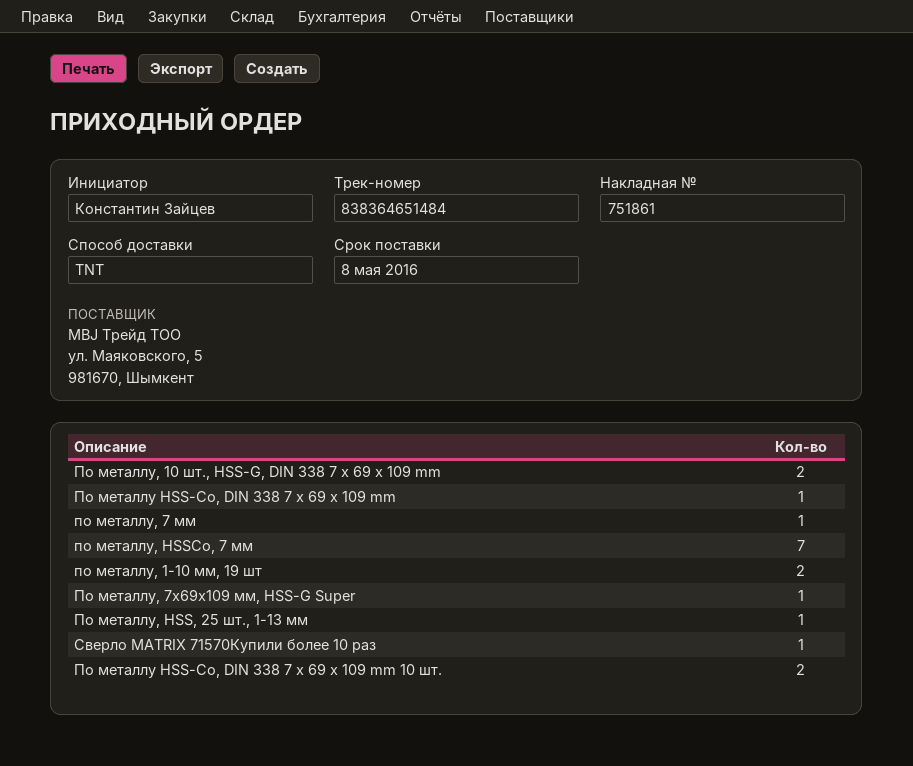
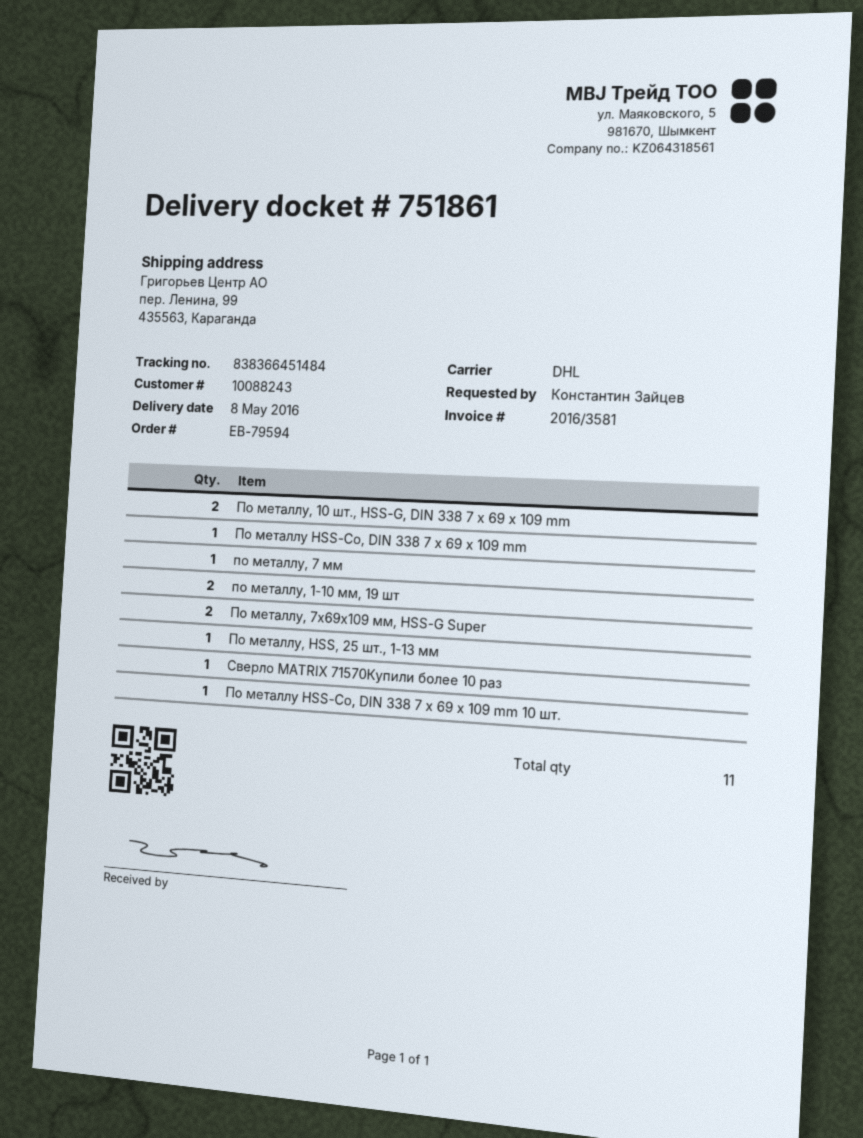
shipping method: TNT -> DHL
tracking number: 838364651484 -> 838366451484
по металлу, HSSCo, 7 мм: 7 -> none
По металлу, 7x69x109 мм, HSS-G Super: 1 -> 2
По металлу HSS-Co, DIN 338 7 x 69 x 109 mm 10 шт.: 2 -> 1

